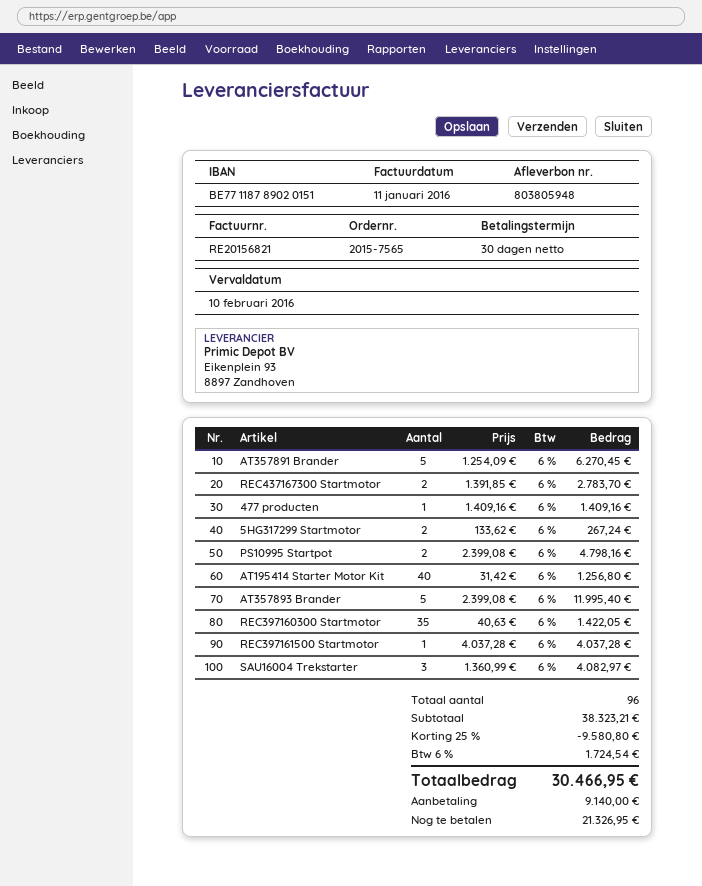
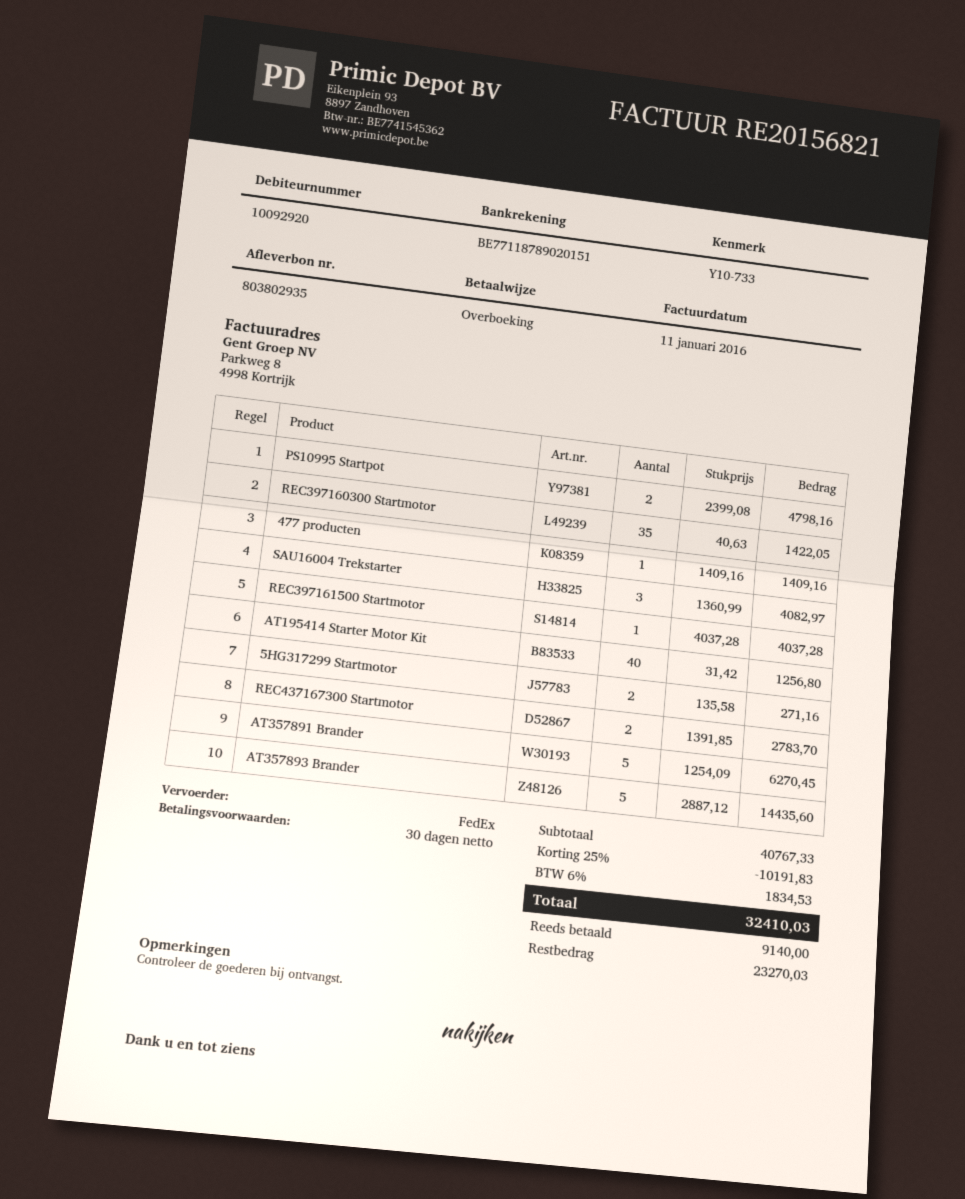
delivery note number: 803805948 -> 803802935
5HG317299 Startmotor: 2 x 133.62 = 267.24 -> 2 x 135.58 = 271.16
AT357893 Brander: 5 x 2399.08 = 11995.40 -> 5 x 2887.12 = 14435.60
subtotal: 38323.21 -> 40767.33
discount: 25% = 9580.80 -> 25% = 10191.83
tax: 6% = 1724.54 -> 6% = 1834.53
total: 30466.95 -> 32410.03
balance: 21326.95 -> 23270.03

